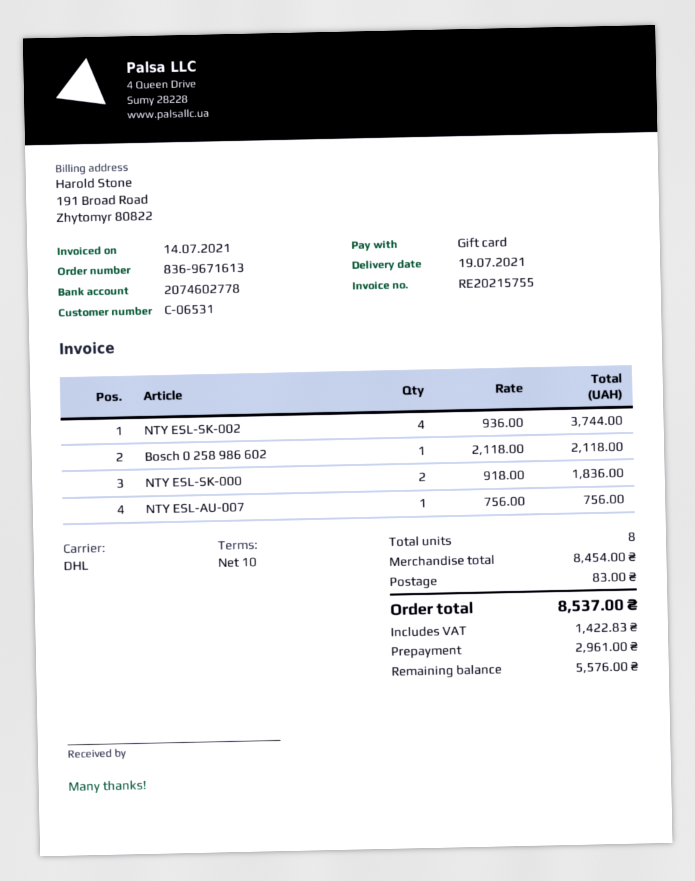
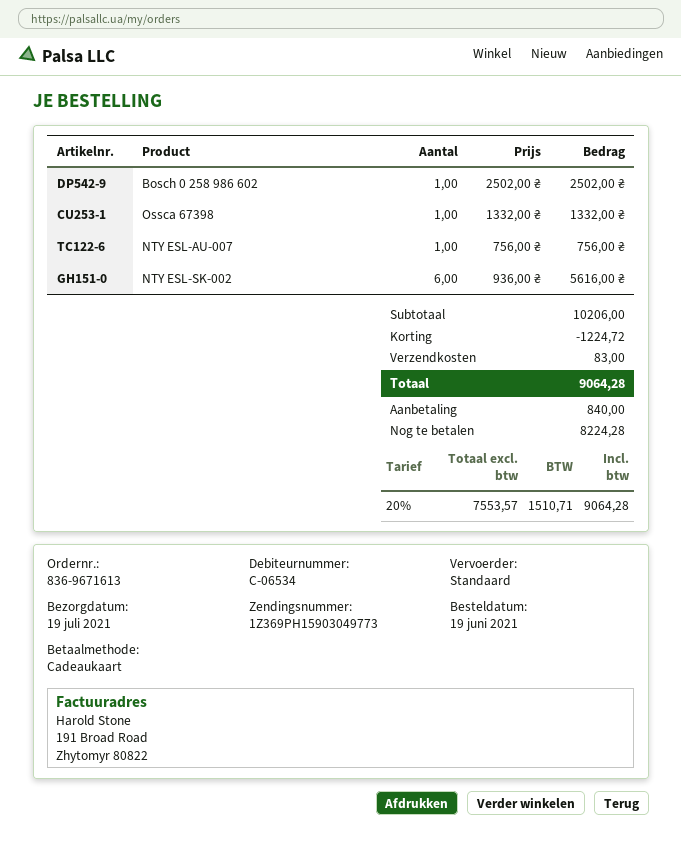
customer number: C-06531 -> C-06534
shipping method: DHL -> standard
NTY ESL-SK-002: 4 x 936.00 = 3744.00 -> 6 x 936.00 = 5616.00
Bosch 0 258 986 602: 1 x 2118.00 = 2118.00 -> 1 x 2502.00 = 2502.00
NTY ESL-SK-000: 2 x 918.00 = 1836.00 -> none
Ossca 67398: none -> 1 x 1332.00 = 1332.00
subtotal: 8454.00 -> 10206.00
discount: none -> 1224.72
tax: 1422.83 -> 1510.71
total: 8537.00 -> 9064.28
deposit: 2961.00 -> 840.00
balance: 5576.00 -> 8224.28

